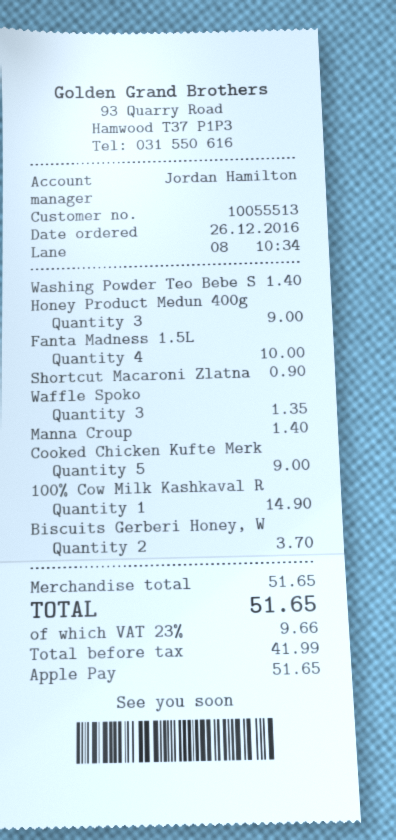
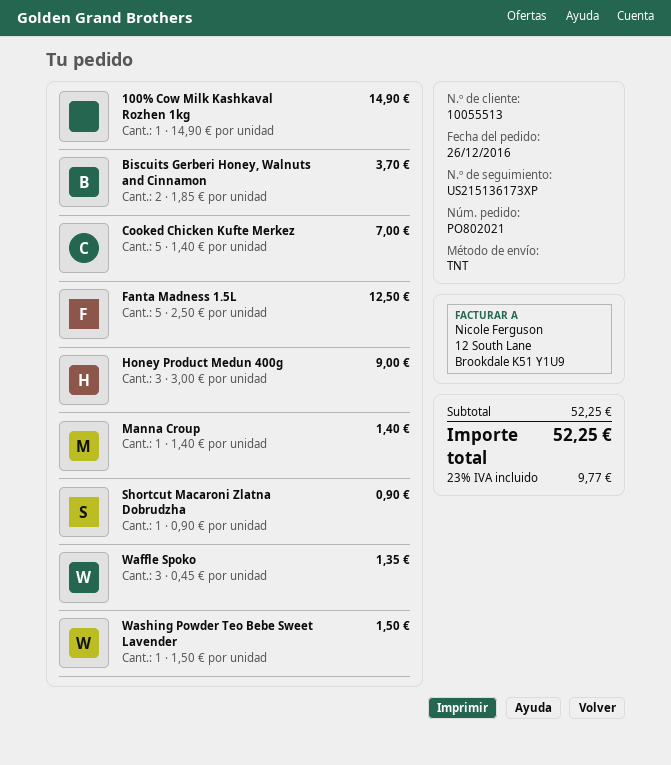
Washing Powder Teo Bebe S: 1 for 1.40 -> 1 for 1.50
Fanta Madness 1.5L: 4 for 10.00 -> 5 for 12.50
Cooked Chicken Kufte Merk: 5 for 9.00 -> 5 for 7.00
subtotal: 51.65 -> 52.25
tax: 23% = 9.66 -> 23% = 9.77
total: 51.65 -> 52.25

